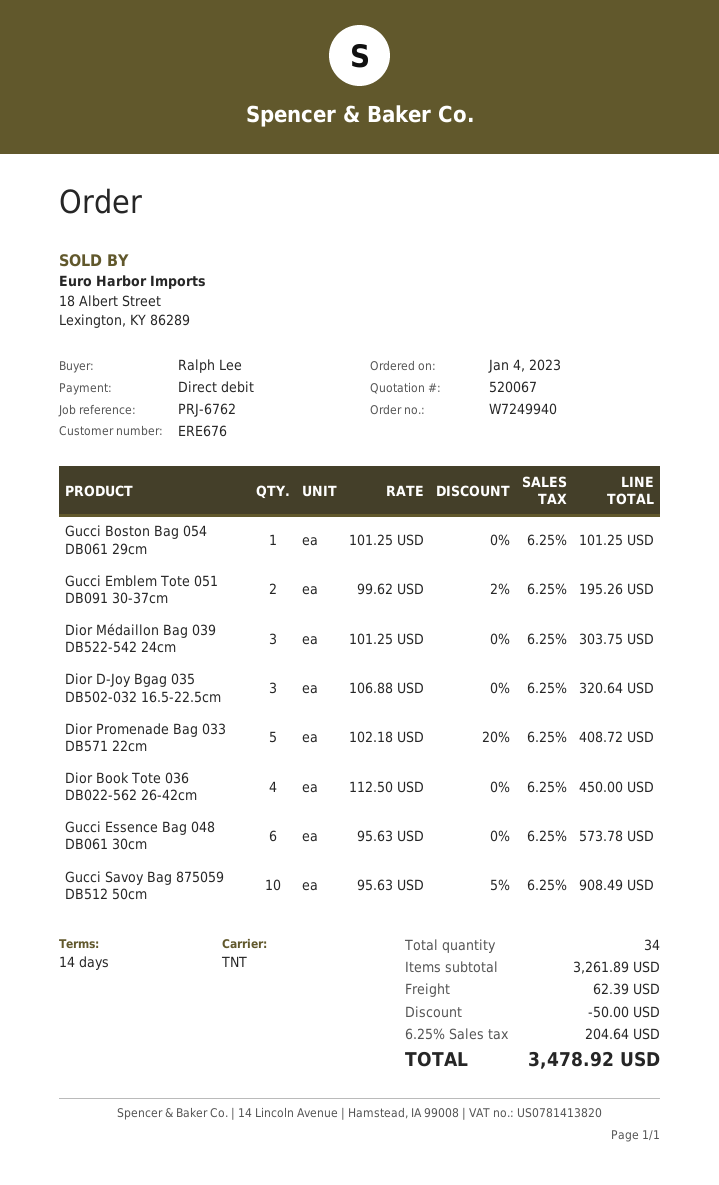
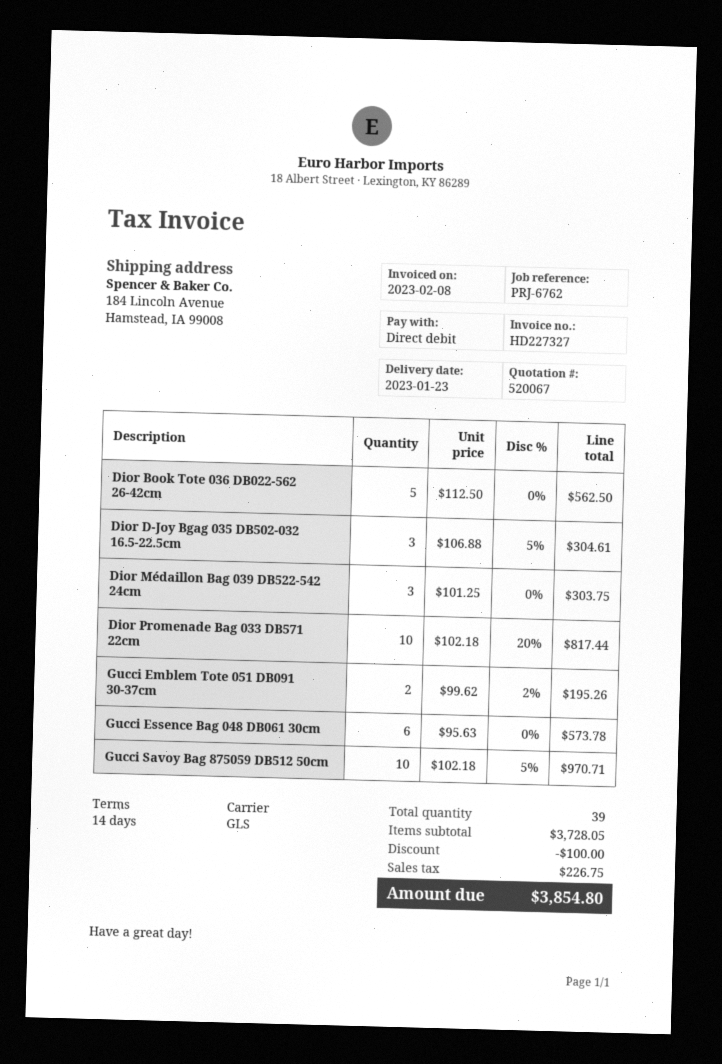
shipping method: TNT -> GLS
Gucci Boston Bag 054 DB061 29cm: 1 x 101.25 = 101.25 -> none
Dior D-Joy Bgag 035 DB502-032 16.5-22.5cm: 3 x 106.88 = 320.64 -> 3 x 106.88 - 5% = 304.61
Dior Promenade Bag 033 DB571 22cm: 5 x 102.18 - 20% = 408.72 -> 10 x 102.18 - 20% = 817.44
Dior Book Tote 036 DB022-562 26-42cm: 4 x 112.50 = 450.00 -> 5 x 112.50 = 562.50
Gucci Savoy Bag 875059 DB512 50cm: 10 x 95.63 - 5% = 908.49 -> 10 x 102.18 - 5% = 970.71
total quantity: 34 -> 39
subtotal: 3261.89 -> 3728.05
discount: 50.00 -> 100.00
shipping: 62.39 -> none
tax: 204.64 -> 226.75
total: 3478.92 -> 3854.80

